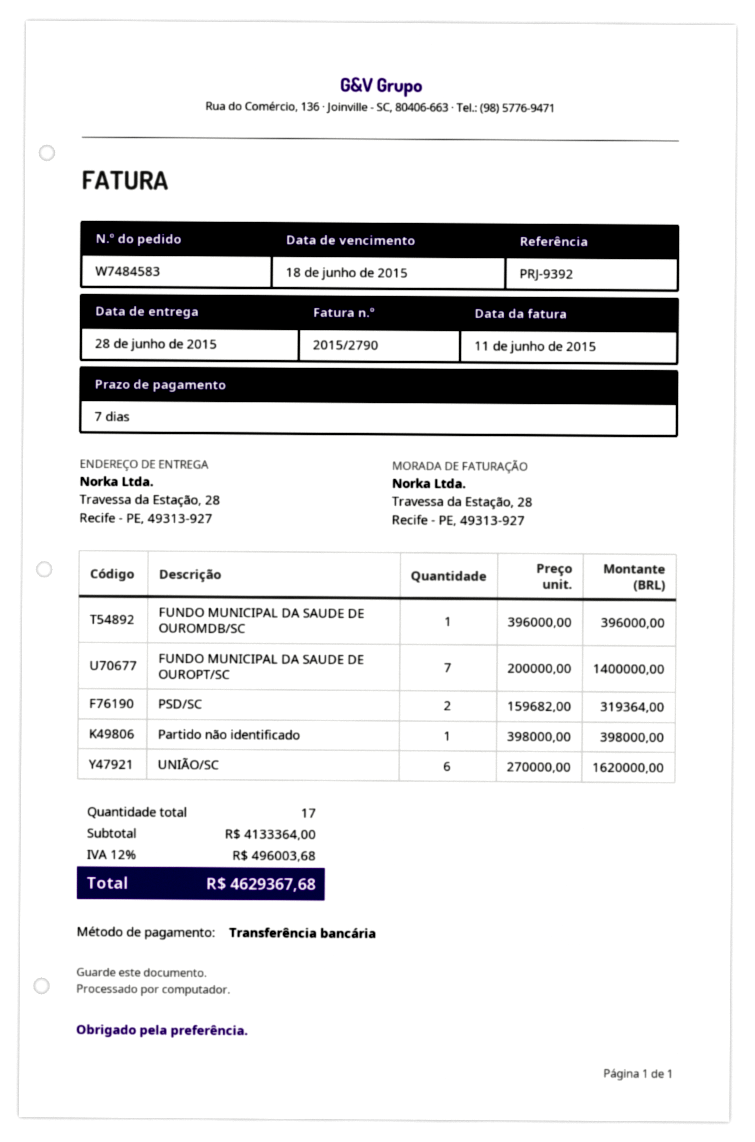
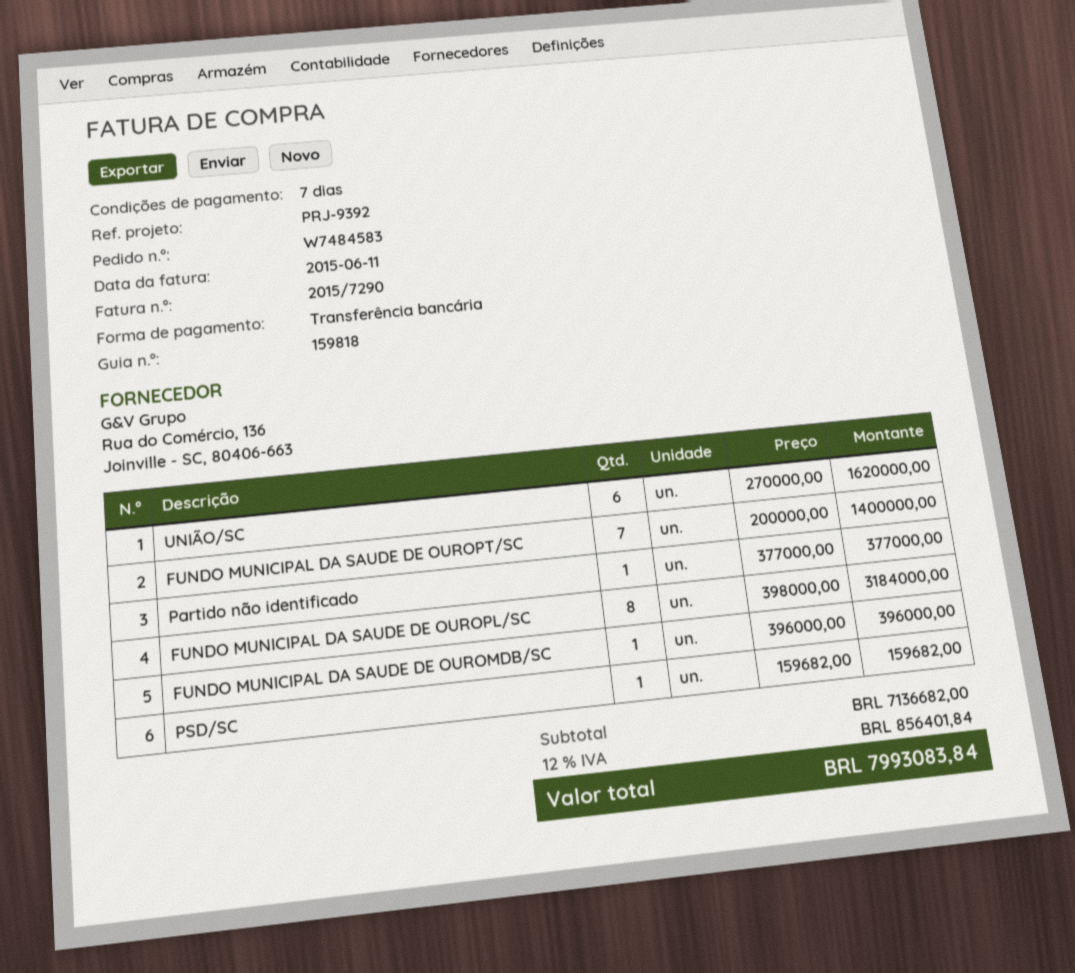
invoice number: 2015/2790 -> 2015/7290
PSD/SC: 2 x 159682.00 = 319364.00 -> 1 x 159682.00 = 159682.00
Partido não identificado: 1 x 398000.00 = 398000.00 -> 1 x 377000.00 = 377000.00
FUNDO MUNICIPAL DA SAUDE DE OUROPL/SC: none -> 8 x 398000.00 = 3184000.00
subtotal: 4133364.00 -> 7136682.00
tax: 12% = 496003.68 -> 12% = 856401.84
total: 4629367.68 -> 7993083.84

